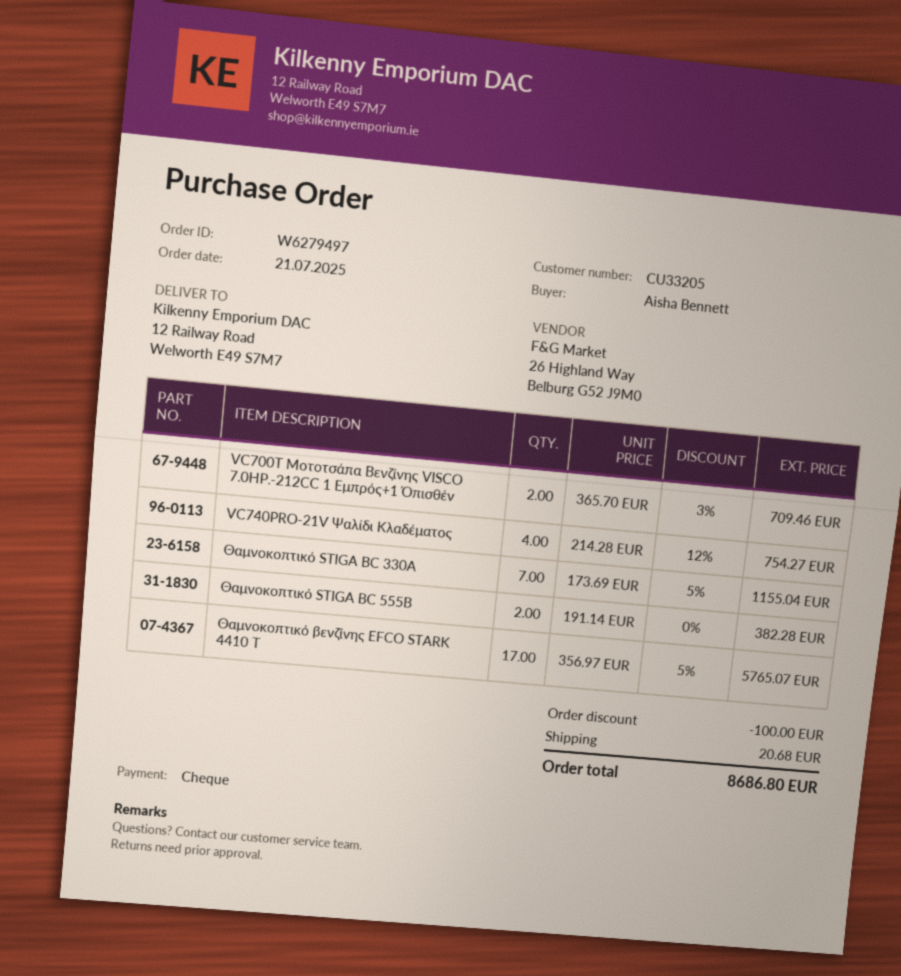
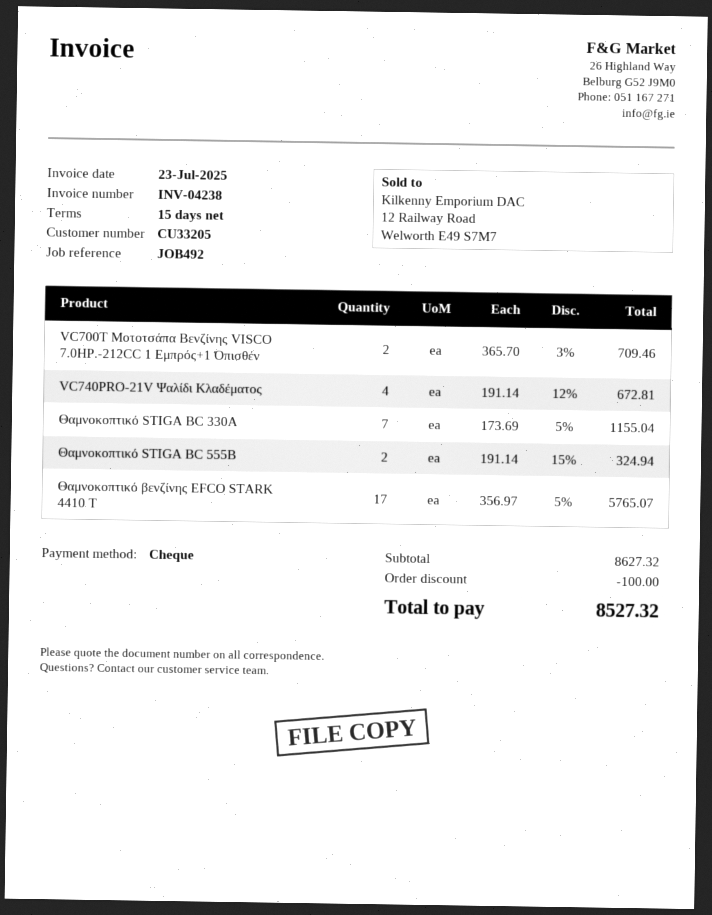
VC740PRO-21V Ψαλίδι Κλαδέματος: 4 x 214.28 - 12% = 754.27 -> 4 x 191.14 - 12% = 672.81
Θαμνοκοπτικό STIGA BC 555B: 2 x 191.14 = 382.28 -> 2 x 191.14 - 15% = 324.94
shipping: 20.68 -> none
total: 8686.80 -> 8527.32

